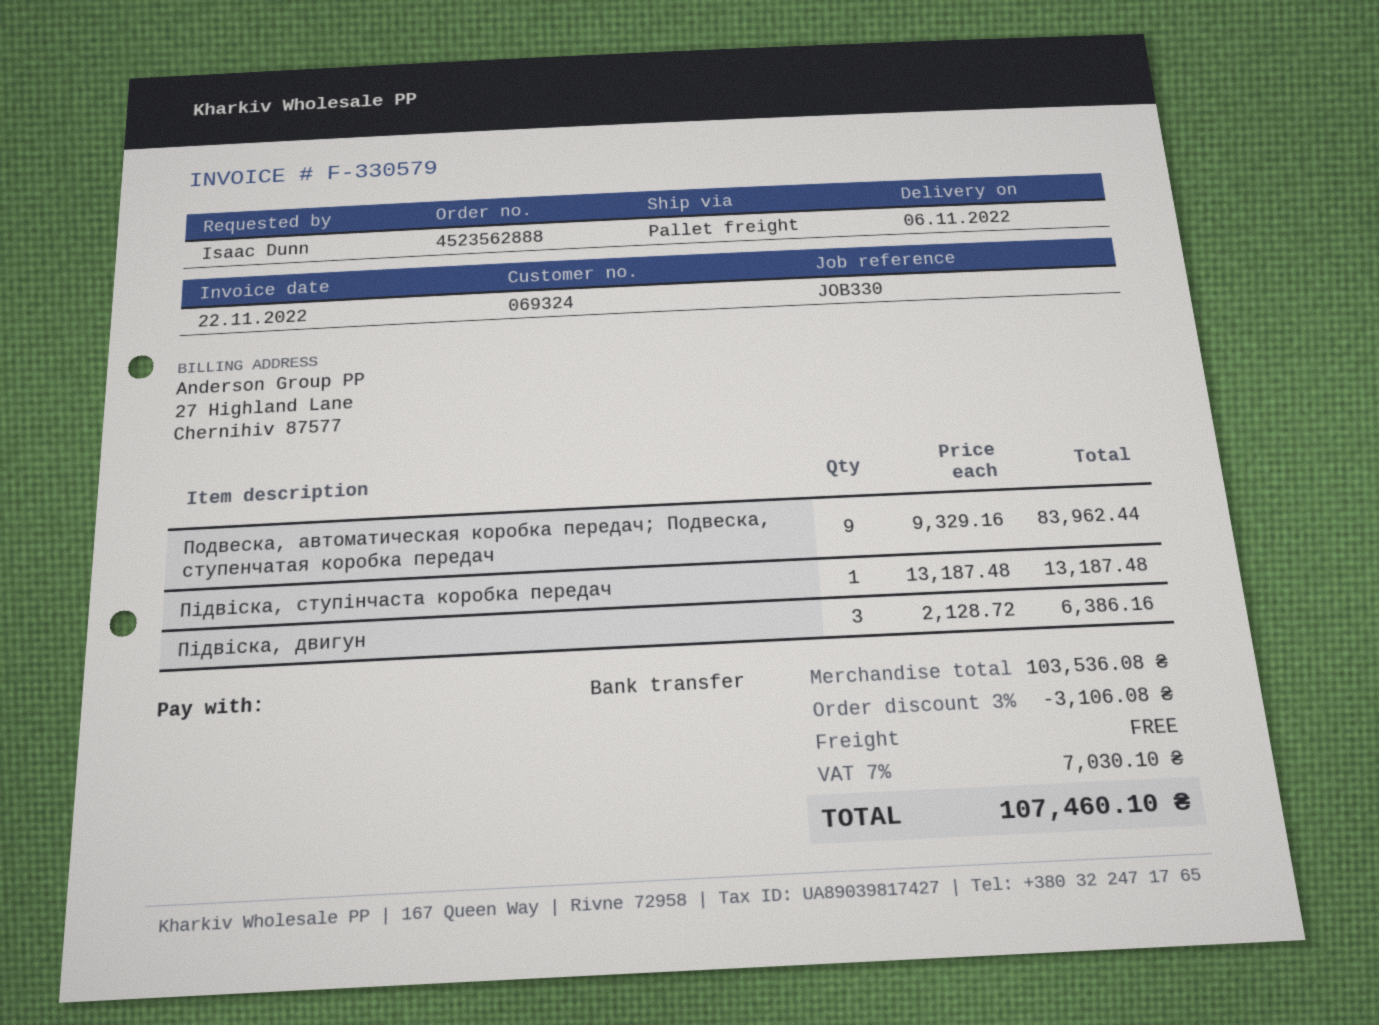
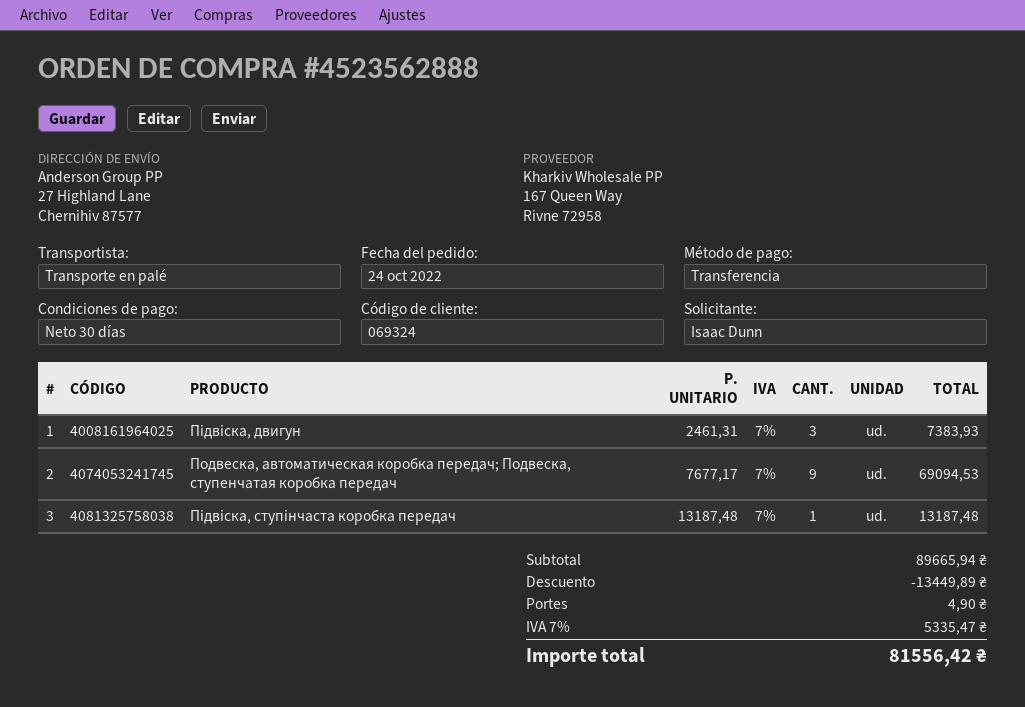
Подвеска, автоматическая коробка передач; Подвеска, ступенчатая коробка передач: 9 x 9329.16 = 83962.44 -> 9 x 7677.17 = 69094.53
Підвіска, двигун: 3 x 2128.72 = 6386.16 -> 3 x 2461.31 = 7383.93
subtotal: 103536.08 -> 89665.94
discount: 3106.08 -> 13449.89
shipping: 0.00 -> 4.90
tax: 7% = 7030.10 -> 7% = 5335.47
total: 107460.10 -> 81556.42

